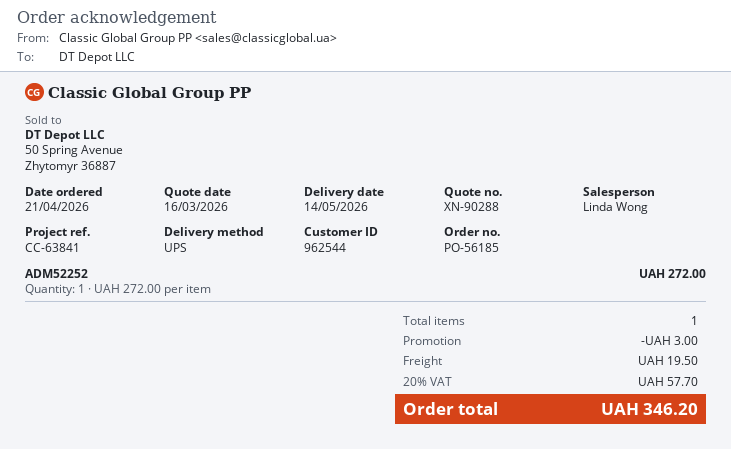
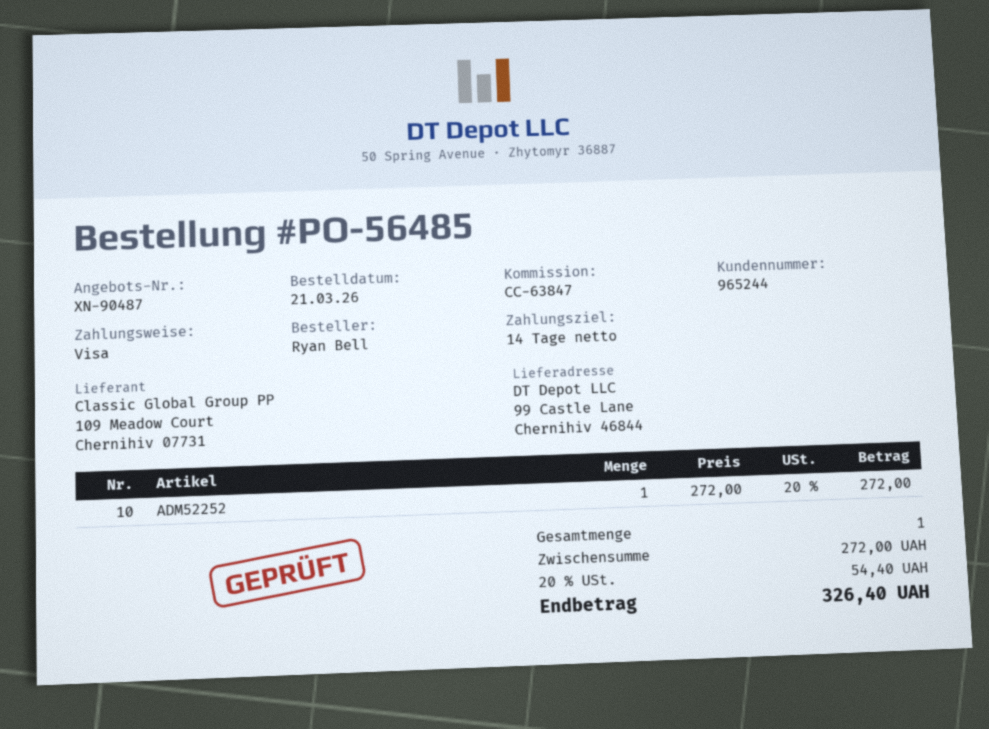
quote number: XN-90288 -> XN-90487
order number: PO-56185 -> PO-56485
order date: 2026-04-21 -> 2026-03-21
customer number: 962544 -> 965244
reference: CC-63841 -> CC-63847
discount: 3.00 -> none
shipping: 19.50 -> none
tax: 20% = 57.70 -> 20% = 54.40
total: 346.20 -> 326.40

